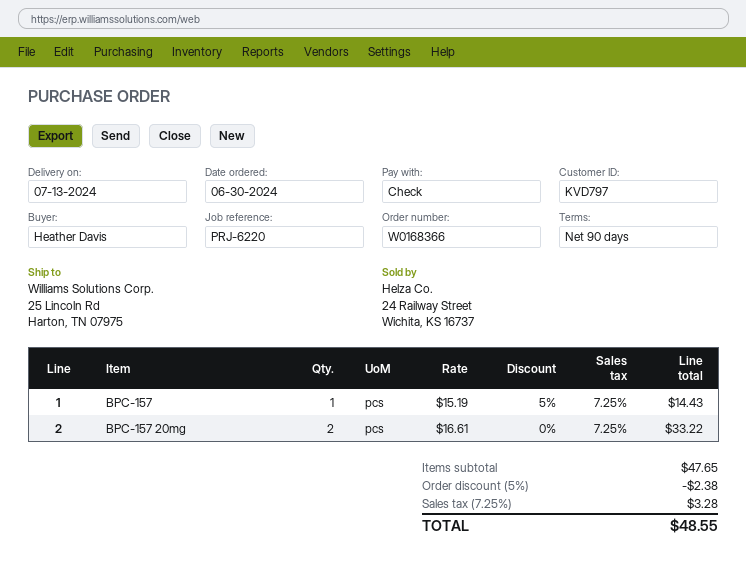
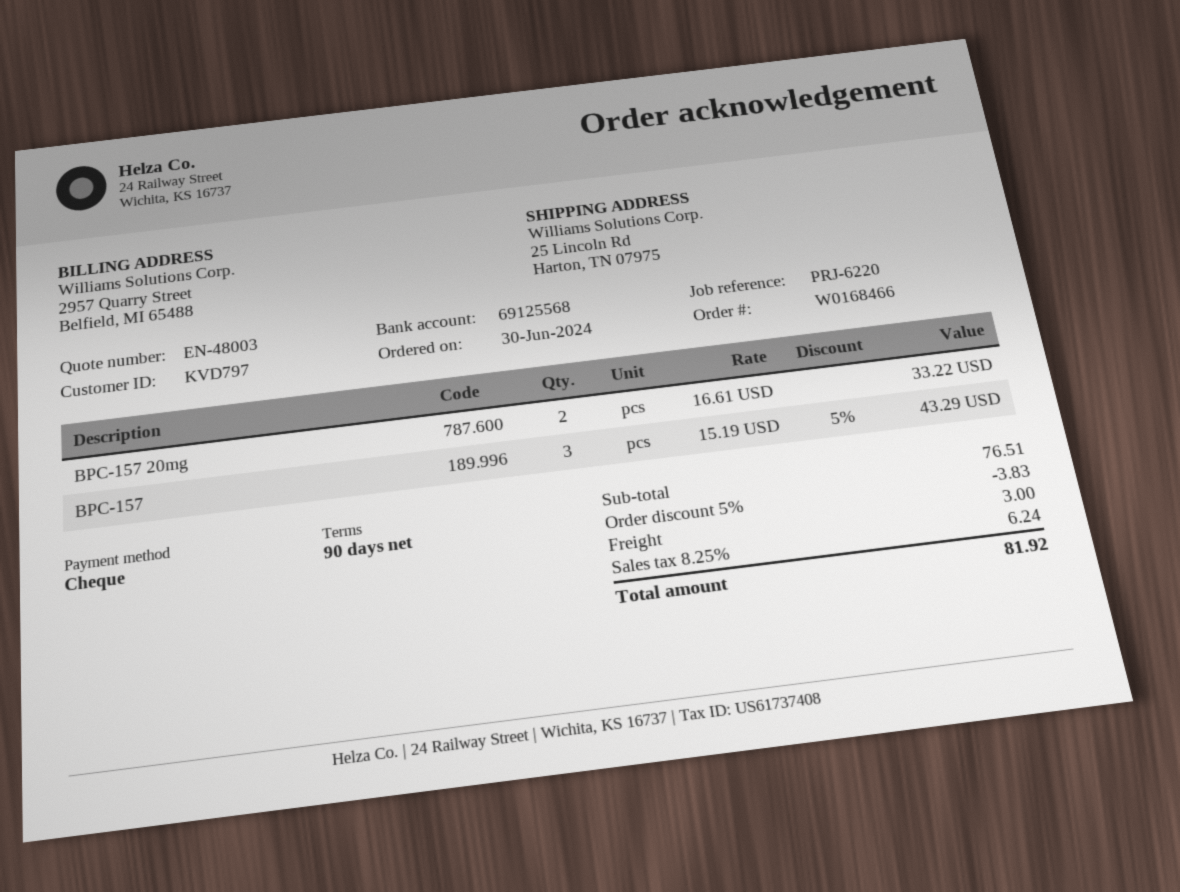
order number: W0168366 -> W0168466
BPC-157: 1 x 15.19 - 5% = 14.43 -> 3 x 15.19 - 5% = 43.29
subtotal: 47.65 -> 76.51
discount: 5% = 2.38 -> 5% = 3.83
shipping: none -> 3.00
tax: 7.25% = 3.28 -> 8.25% = 6.24
total: 48.55 -> 81.92

